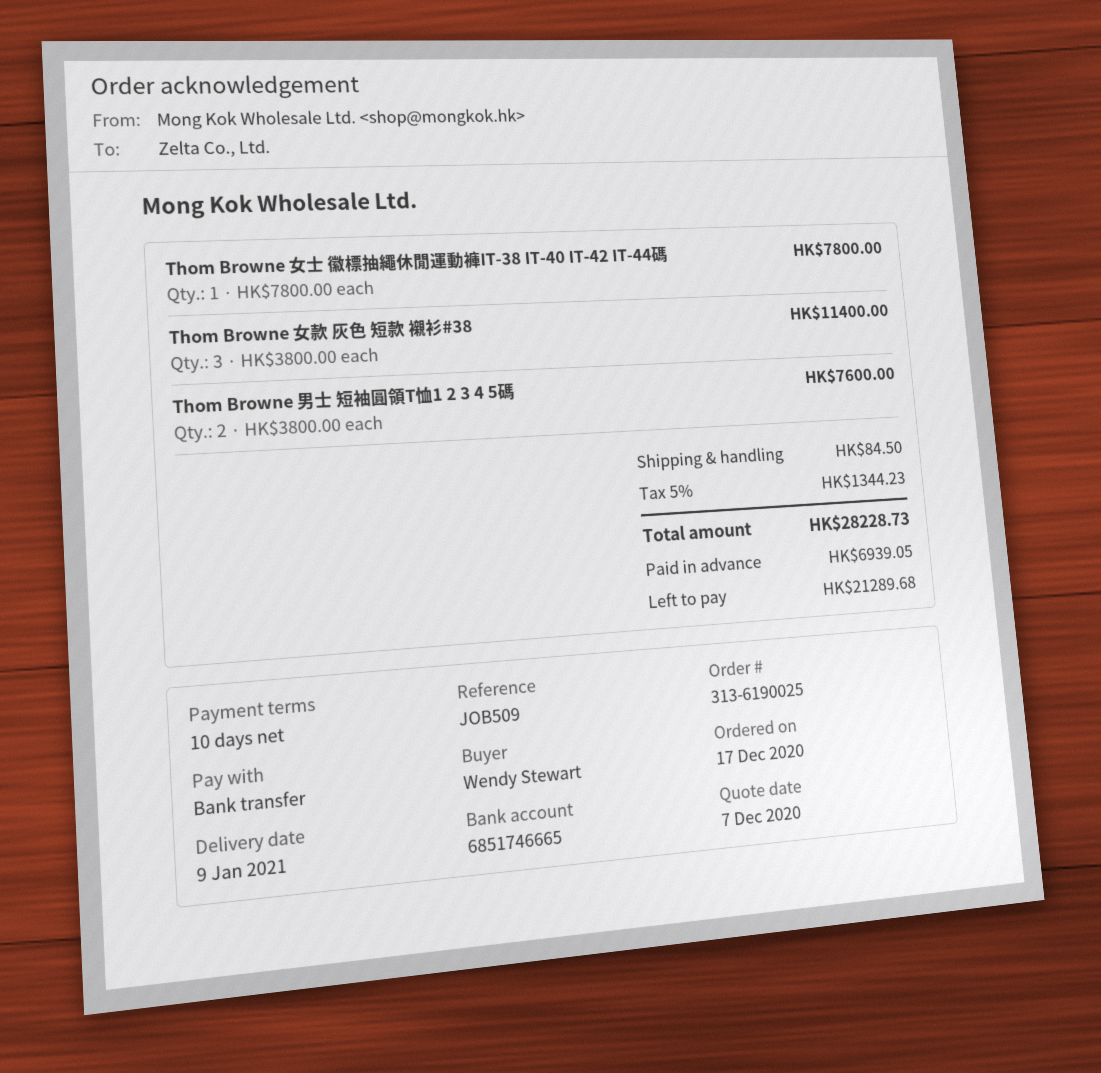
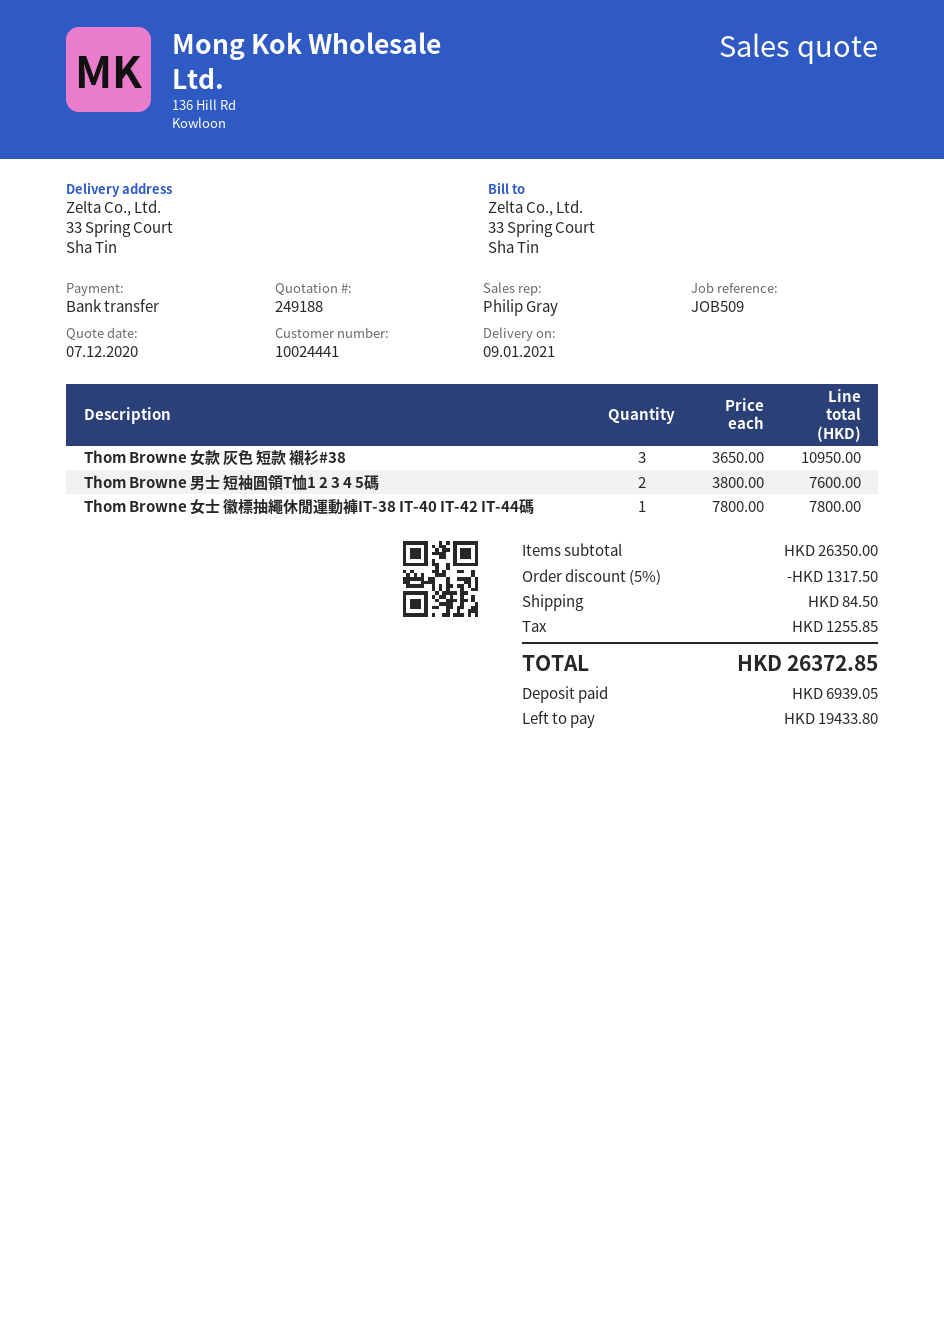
Thom Browne 女款 灰色 短款 襯衫#38: 3 x 3800.00 = 11400.00 -> 3 x 3650.00 = 10950.00
discount: none -> 5% = 1317.50
tax: 1344.23 -> 1255.85
total: 28228.73 -> 26372.85
balance: 21289.68 -> 19433.80

